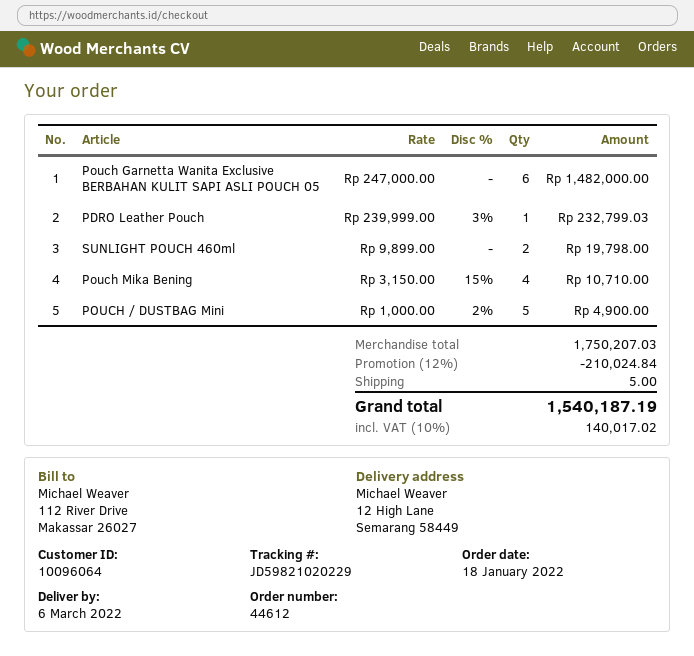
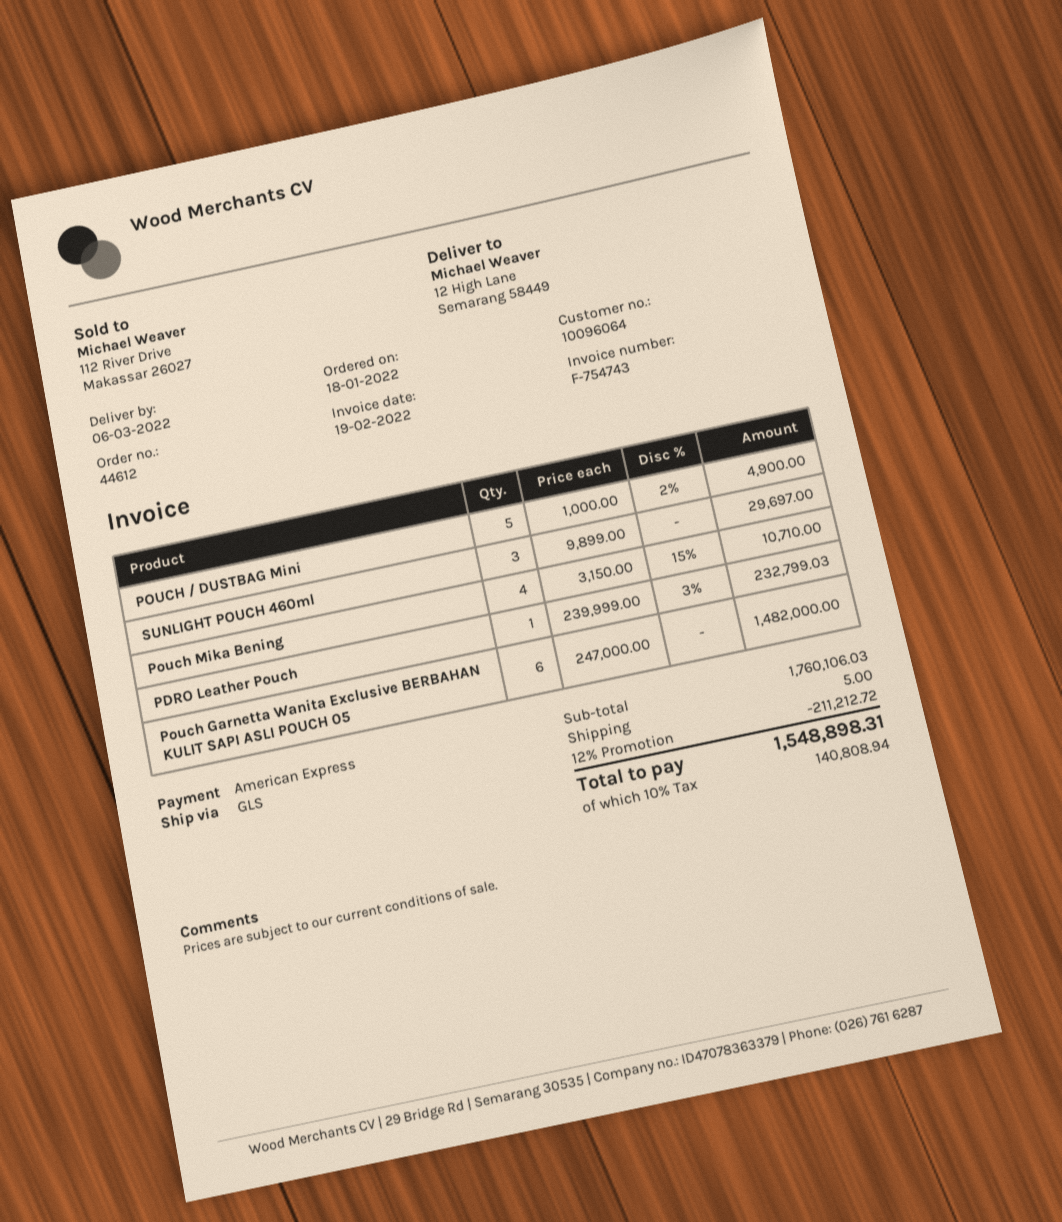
SUNLIGHT POUCH 460ml: 2 x 9899.00 = 19798.00 -> 3 x 9899.00 = 29697.00
subtotal: 1750207.03 -> 1760106.03
discount: 12% = 210024.84 -> 12% = 211212.72
tax: 10% = 140017.02 -> 10% = 140808.94
total: 1540187.19 -> 1548898.31

